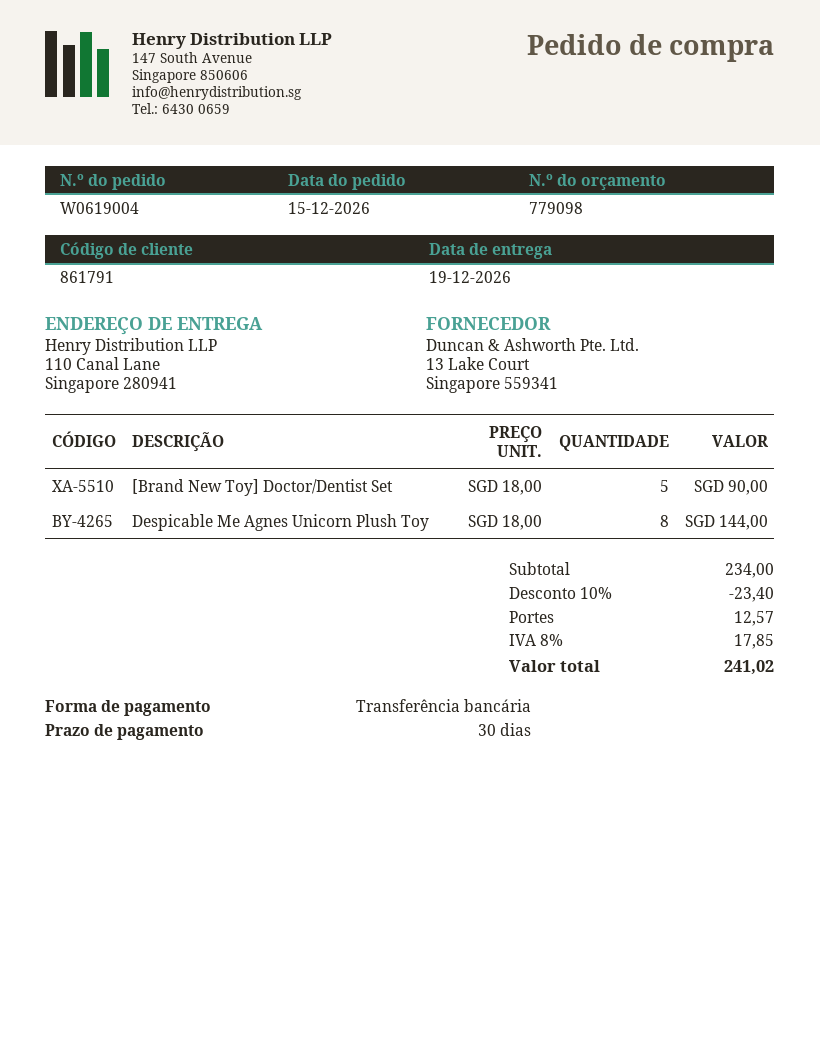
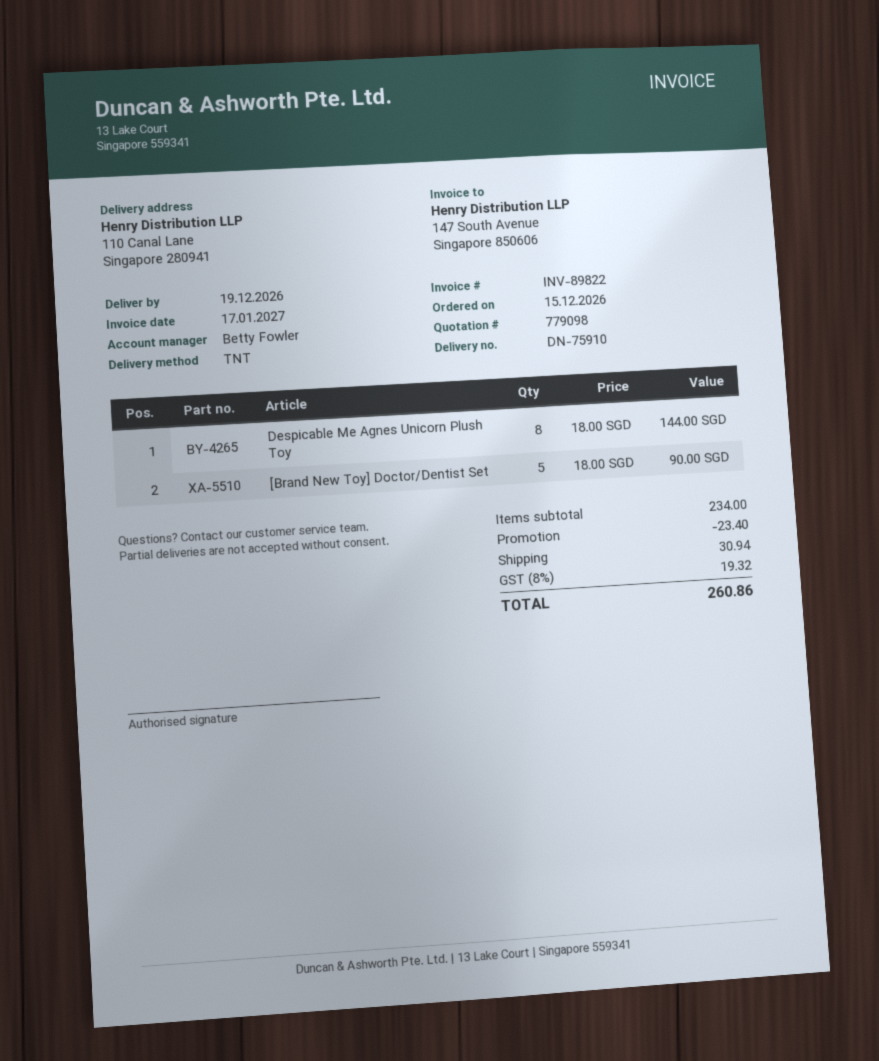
shipping: 12.57 -> 30.94
tax: 8% = 17.85 -> 8% = 19.32
total: 241.02 -> 260.86

